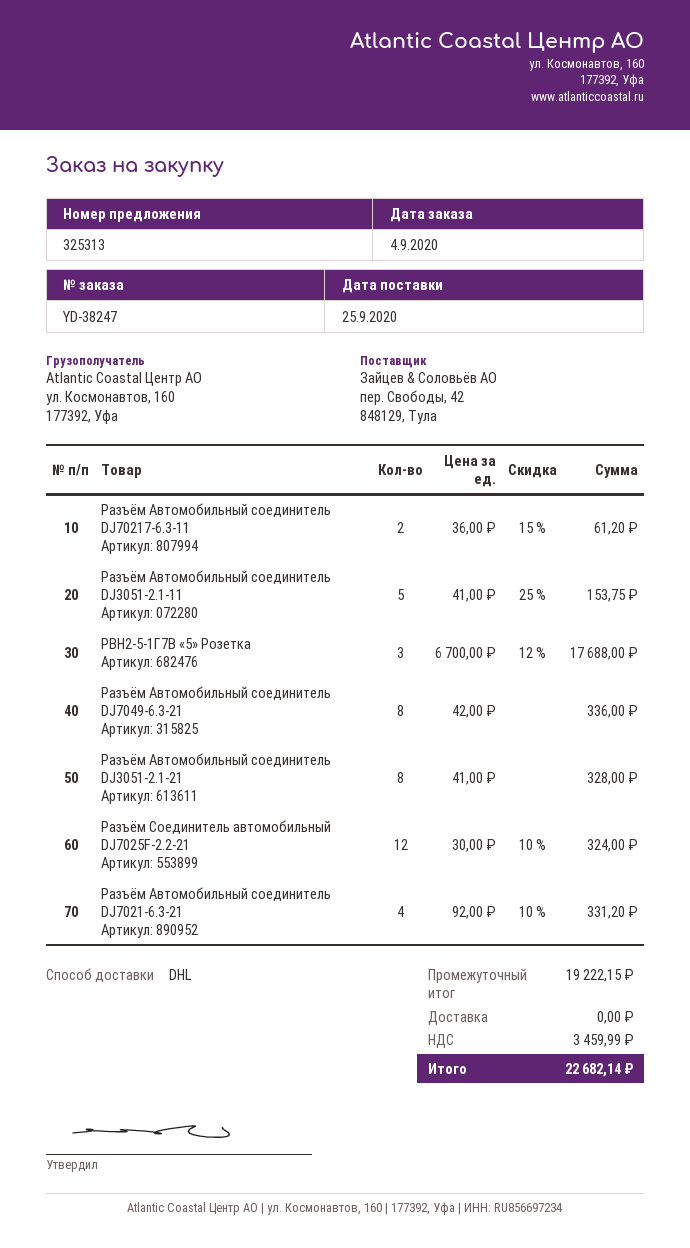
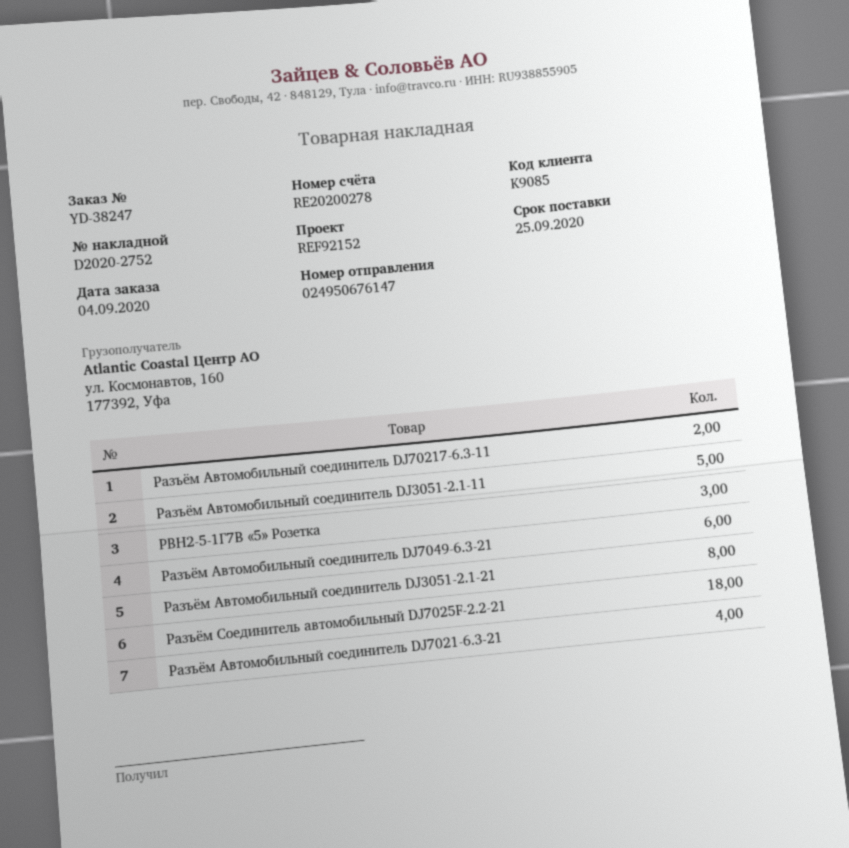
Разъём Автомобильный соединитель DJ7049-6.3-21: 8 -> 6
Разъём Соединитель автомобильный DJ7025F-2.2-21: 12 -> 18

